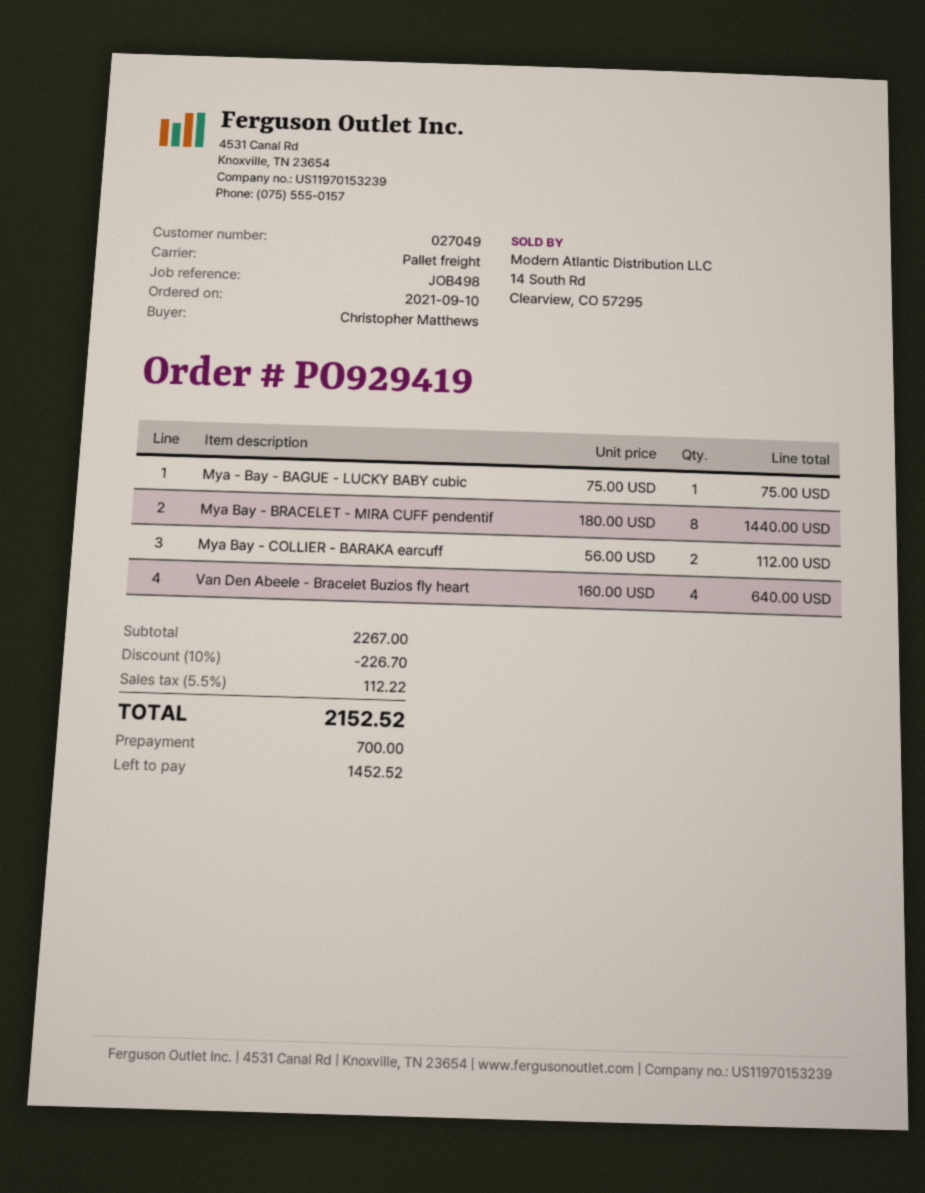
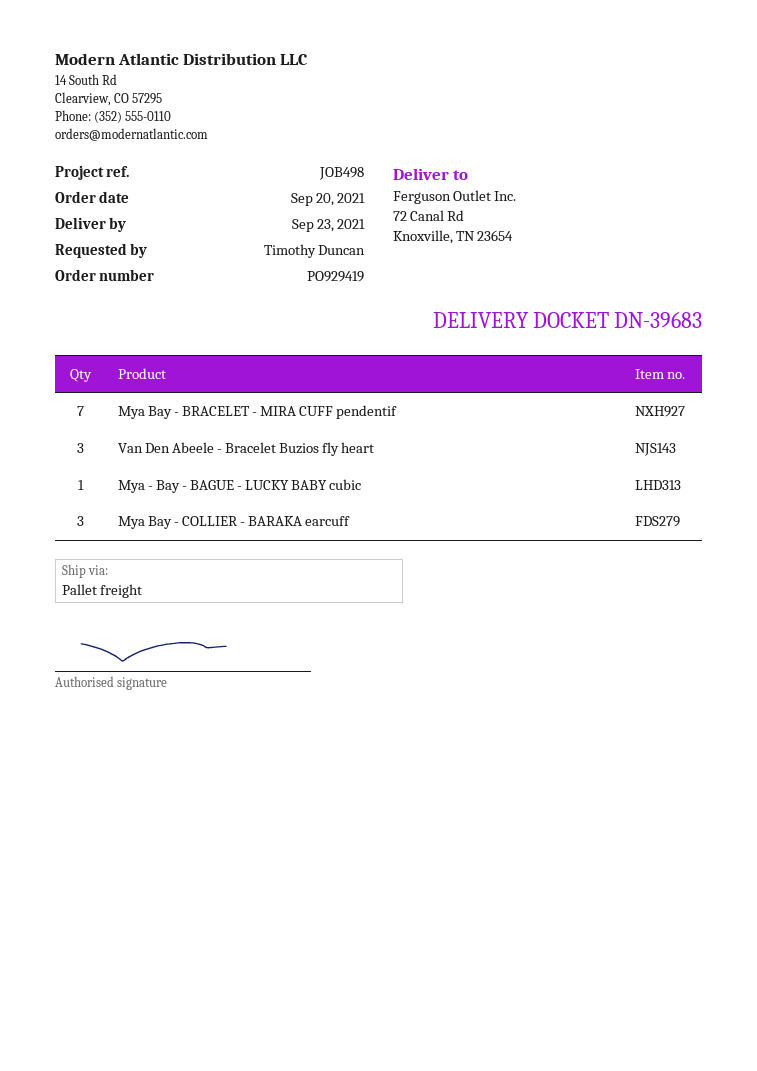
order date: 2021-09-10 -> 2021-09-20
ordered by: Christopher Matthews -> Timothy Duncan
Mya Bay - BRACELET - MIRA CUFF pendentif: 8 -> 7
Mya Bay - COLLIER - BARAKA earcuff: 2 -> 3
Van Den Abeele - Bracelet Buzios fly heart: 4 -> 3

